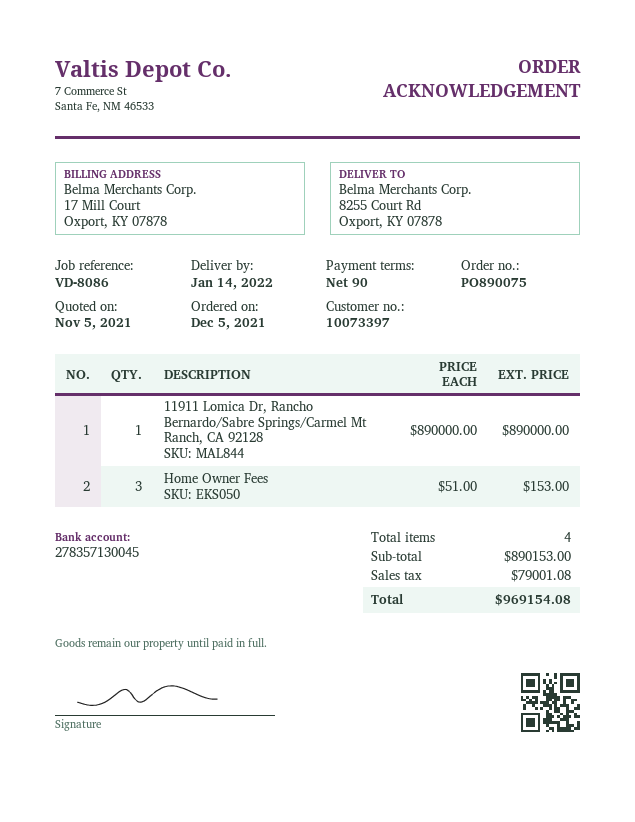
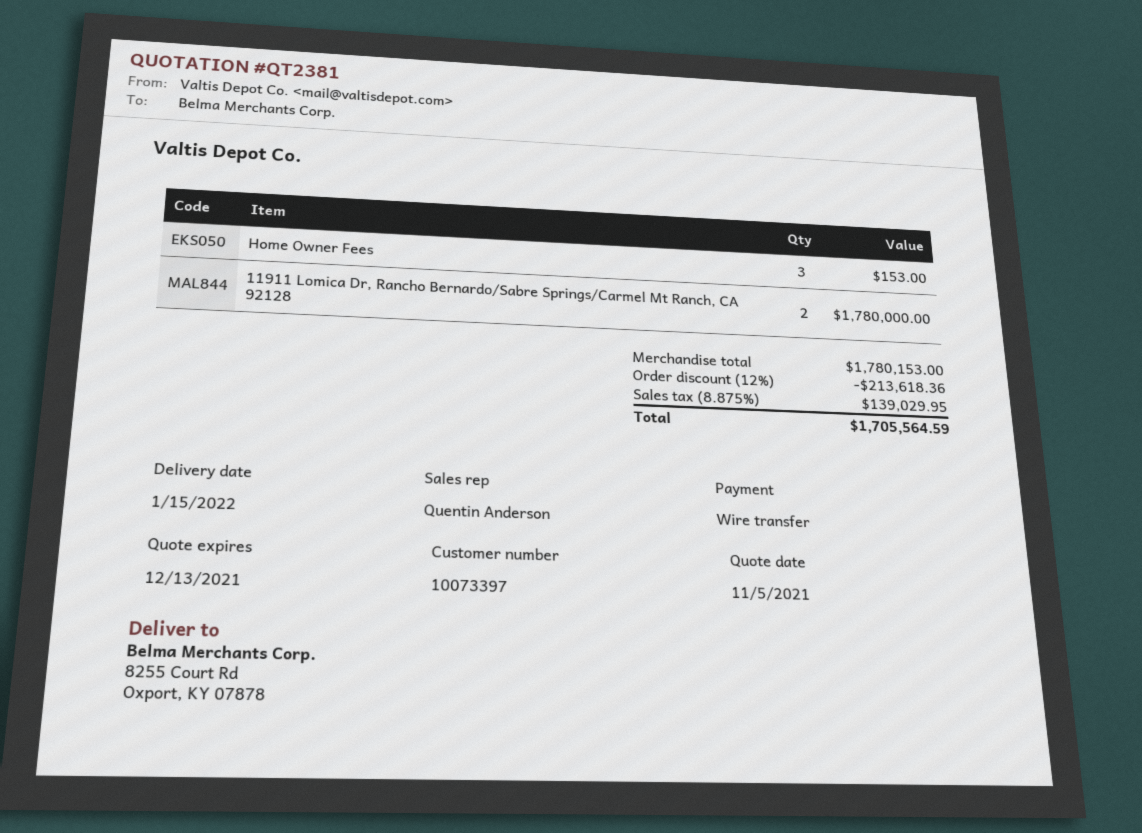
delivery date: 2022-01-14 -> 2022-01-15
11911 Lomica Dr, Rancho Bernardo/Sabre Springs/Carmel Mt Ranch, CA 92128: 1 for 890000.00 -> 2 for 1780000.00
subtotal: 890153.00 -> 1780153.00
discount: none -> 12% = 213618.36
tax: 79001.08 -> 139029.95
total: 969154.08 -> 1705564.59

